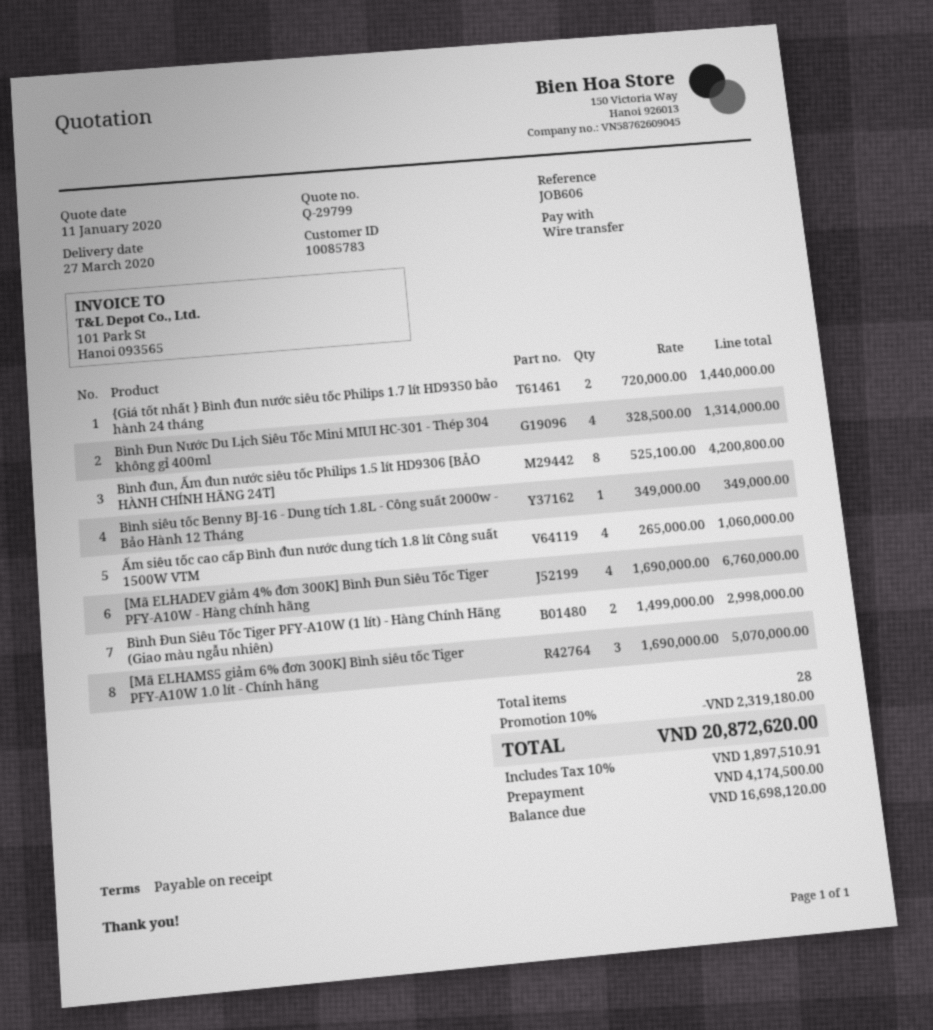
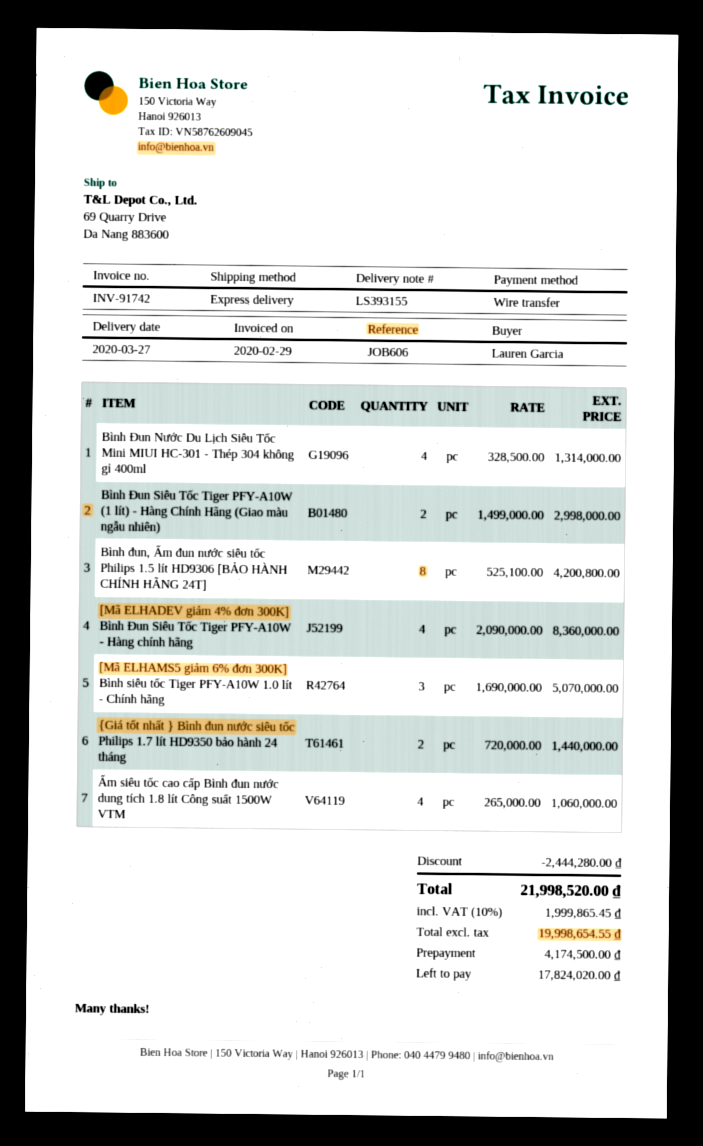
Bình siêu tốc Benny BJ-16 - Dung tích 1.8L - Công suất 2000w - Bảo Hành 12 Tháng: 1 x 349000.00 = 349000.00 -> none
[Mã ELHADEV giảm 4% đơn 300K] Bình Đun Siêu Tốc Tiger PFY-A10W - Hàng chính hãng: 4 x 1690000.00 = 6760000.00 -> 4 x 2090000.00 = 8360000.00
discount: 2319180.00 -> 2444280.00
tax: 10% = 1897510.91 -> 10% = 1999865.45
total: 20872620.00 -> 21998520.00
balance: 16698120.00 -> 17824020.00

